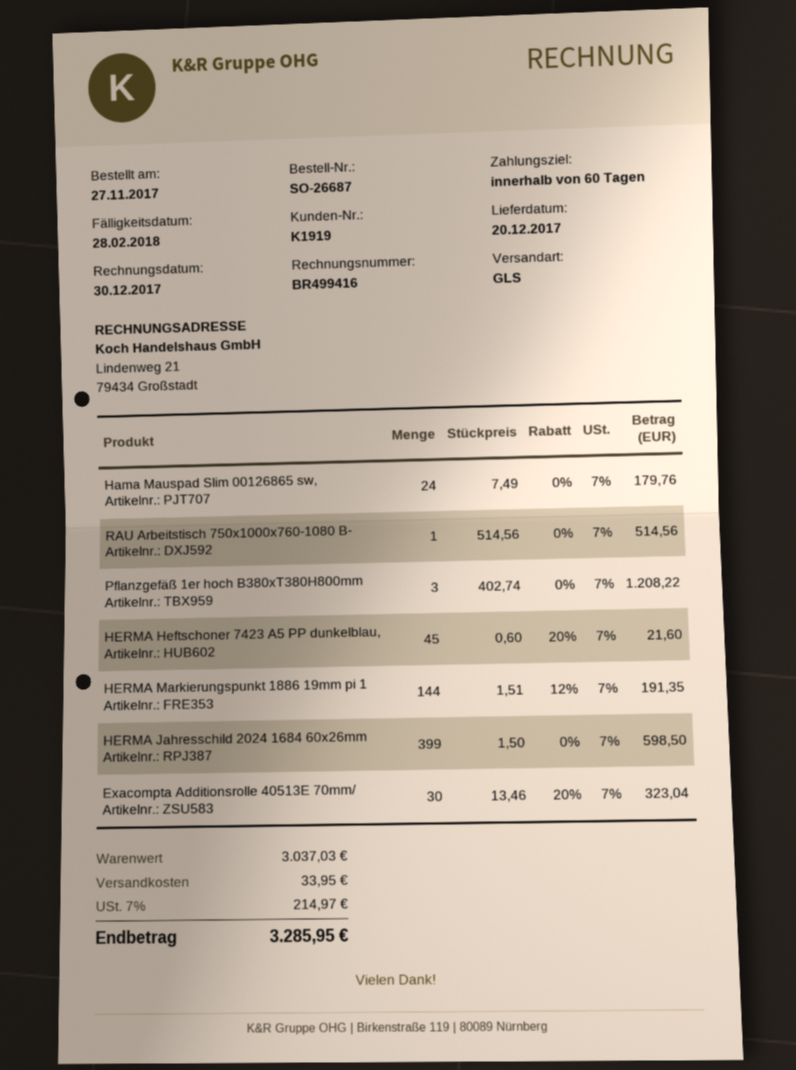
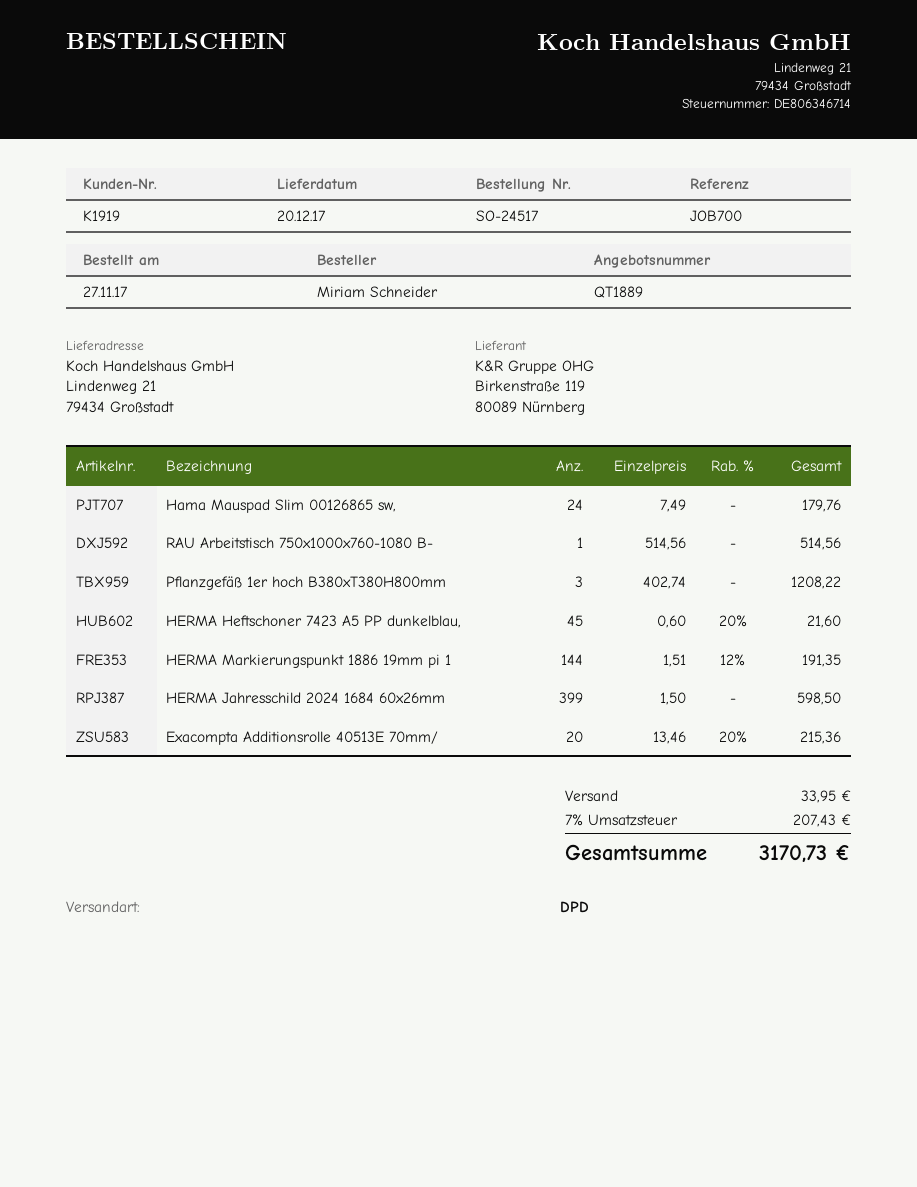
order number: SO-26687 -> SO-24517
shipping method: GLS -> DPD
Exacompta Additionsrolle 40513E 70mm/: 30 x 13.46 - 20% = 323.04 -> 20 x 13.46 - 20% = 215.36
tax: 7% = 214.97 -> 7% = 207.43
total: 3285.95 -> 3170.73

